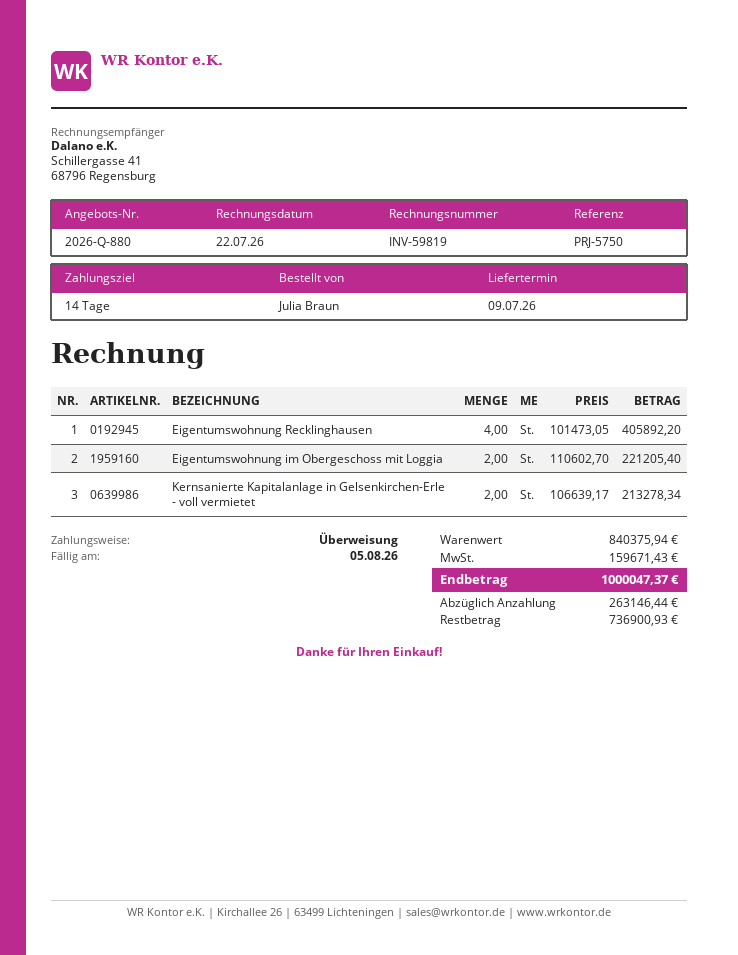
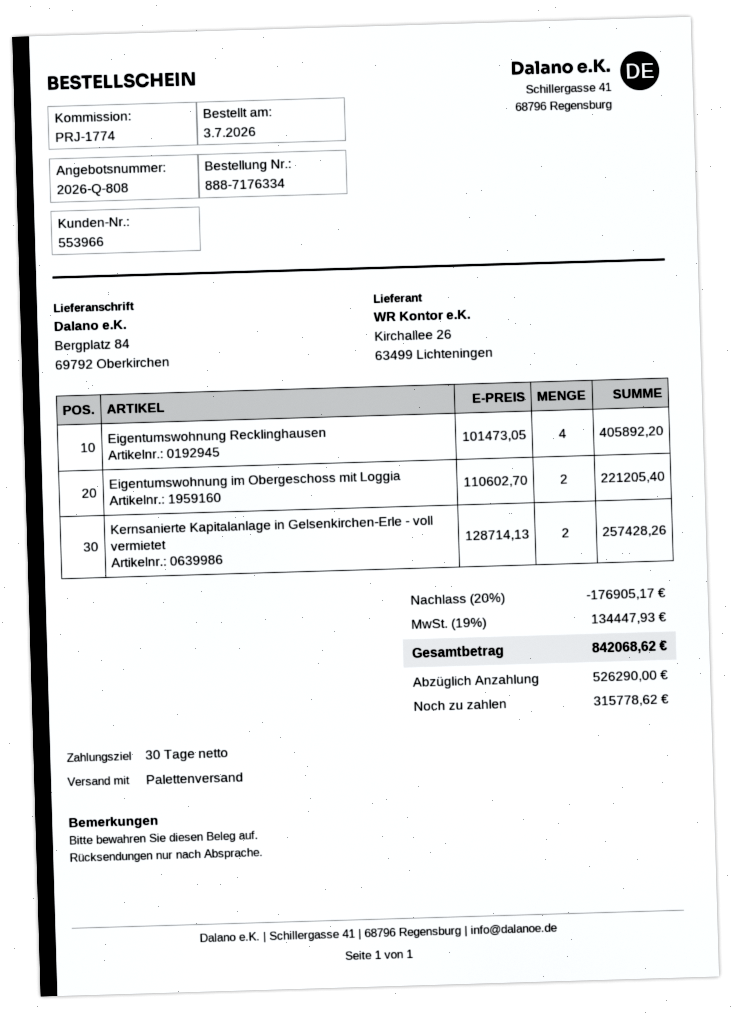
quote number: 2026-Q-880 -> 2026-Q-808
payment terms: 14 days -> 30 days
reference: PRJ-5750 -> PRJ-1774
Kernsanierte Kapitalanlage in Gelsenkirchen-Erle - voll vermietet: 2 x 106639.17 = 213278.34 -> 2 x 128714.13 = 257428.26
discount: none -> 20% = 176905.17
tax: 159671.43 -> 134447.93
total: 1000047.37 -> 842068.62
deposit: 263146.44 -> 526290.00
balance: 736900.93 -> 315778.62

